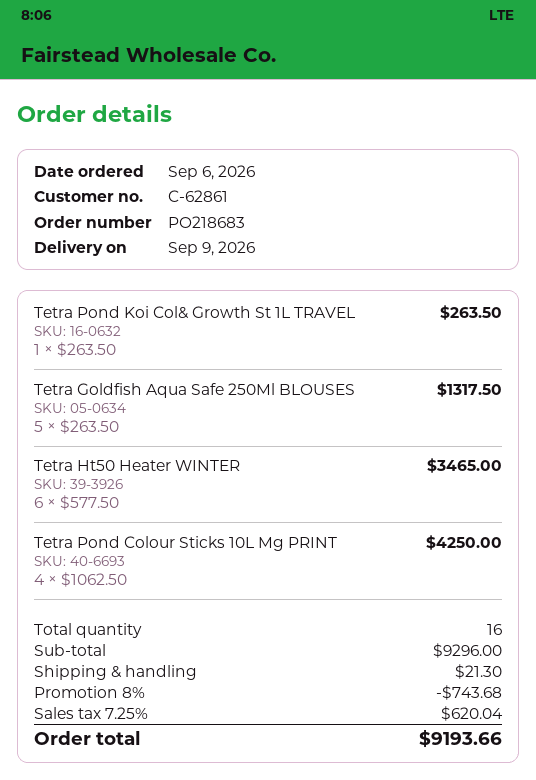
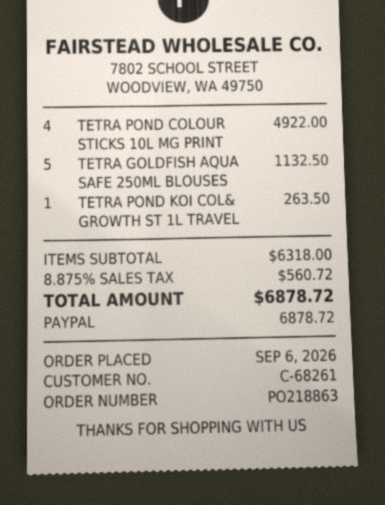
order number: PO218683 -> PO218863
customer number: C-62861 -> C-68261
Tetra Goldfish Aqua Safe 250Ml BLOUSES: 5 for 1317.50 -> 5 for 1132.50
Tetra Ht50 Heater WINTER: 6 for 3465.00 -> none
Tetra Pond Colour Sticks 10L Mg PRINT: 4 for 4250.00 -> 4 for 4922.00
subtotal: 9296.00 -> 6318.00
discount: 8% = 743.68 -> none
shipping: 21.30 -> none
tax: 7.25% = 620.04 -> 8.875% = 560.72
total: 9193.66 -> 6878.72

